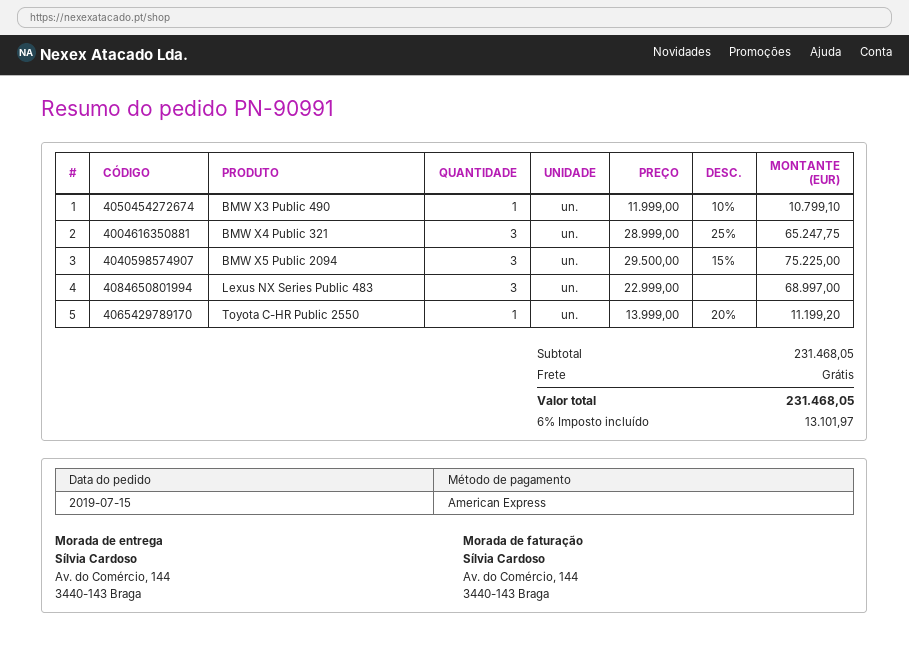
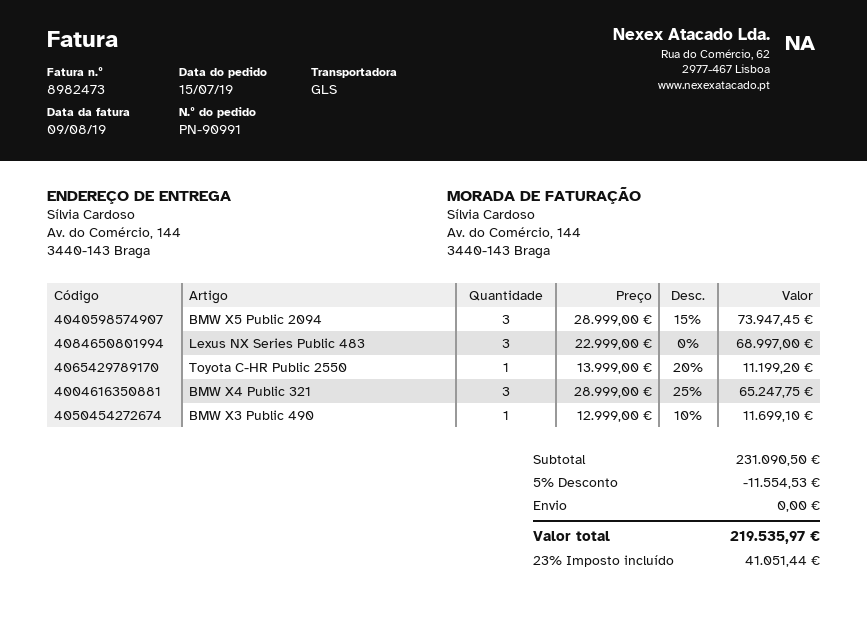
BMW X3 Public 490: 1 x 11999.00 - 10% = 10799.10 -> 1 x 12999.00 - 10% = 11699.10
BMW X5 Public 2094: 3 x 29500.00 - 15% = 75225.00 -> 3 x 28999.00 - 15% = 73947.45
subtotal: 231468.05 -> 231090.50
discount: none -> 5% = 11554.53
tax: 6% = 13101.97 -> 23% = 41051.44
total: 231468.05 -> 219535.97

